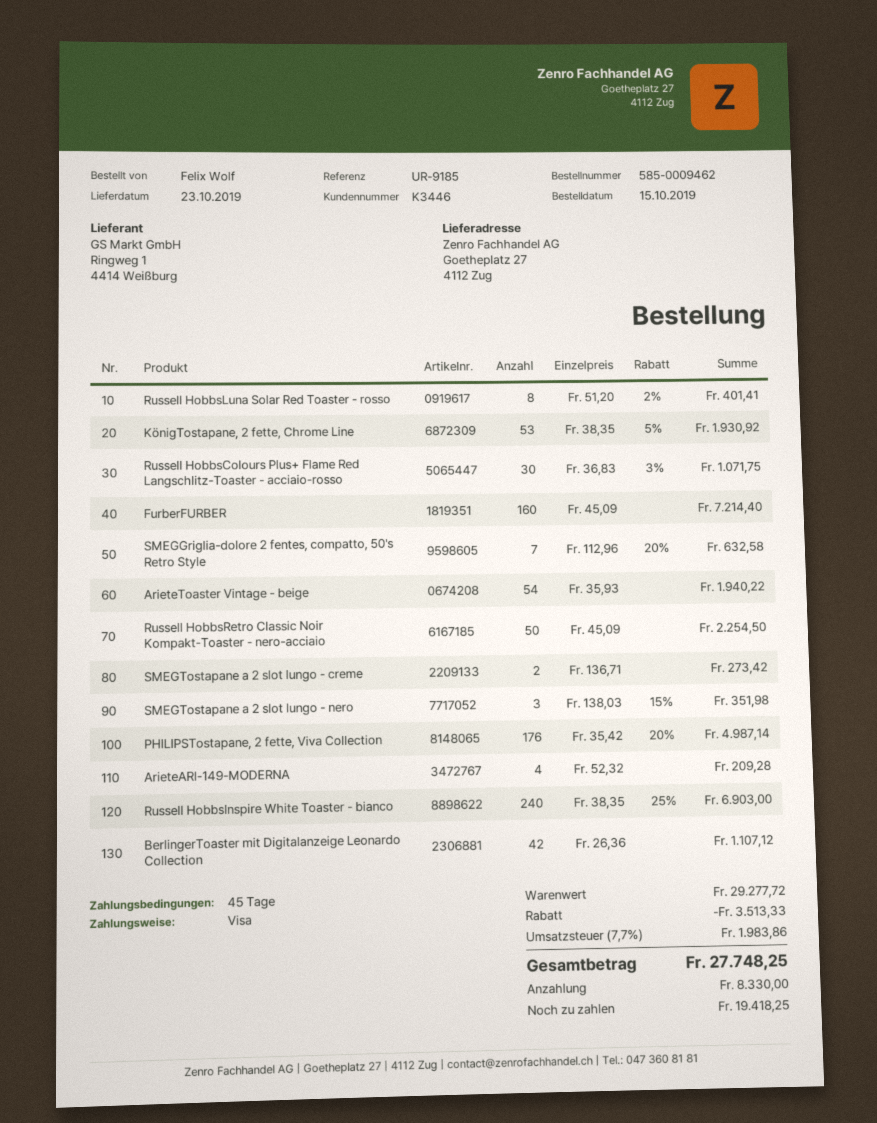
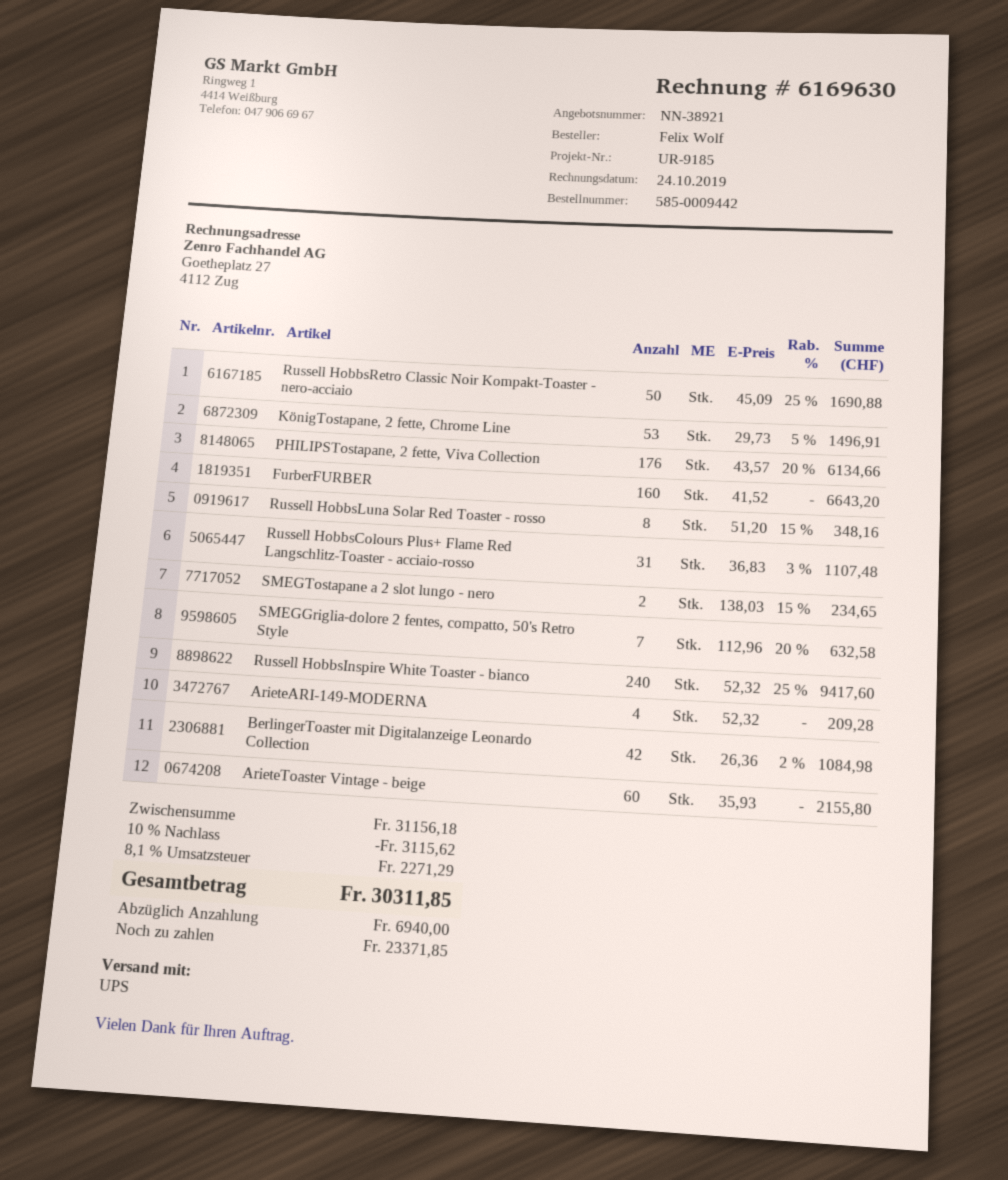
order number: 585-0009462 -> 585-0009442
Russell HobbsLuna Solar Red Toaster - rosso: 8 x 51.20 - 2% = 401.41 -> 8 x 51.20 - 15% = 348.16
KönigTostapane, 2 fette, Chrome Line: 53 x 38.35 - 5% = 1930.92 -> 53 x 29.73 - 5% = 1496.91
Russell HobbsColours Plus+ Flame Red Langschlitz-Toaster - acciaio-rosso: 30 x 36.83 - 3% = 1071.75 -> 31 x 36.83 - 3% = 1107.48
FurberFURBER: 160 x 45.09 = 7214.40 -> 160 x 41.52 = 6643.20
ArieteToaster Vintage - beige: 54 x 35.93 = 1940.22 -> 60 x 35.93 = 2155.80
Russell HobbsRetro Classic Noir Kompakt-Toaster - nero-acciaio: 50 x 45.09 = 2254.50 -> 50 x 45.09 - 25% = 1690.88
SMEGTostapane a 2 slot lungo - creme: 2 x 136.71 = 273.42 -> none
SMEGTostapane a 2 slot lungo - nero: 3 x 138.03 - 15% = 351.98 -> 2 x 138.03 - 15% = 234.65
PHILIPSTostapane, 2 fette, Viva Collection: 176 x 35.42 - 20% = 4987.14 -> 176 x 43.57 - 20% = 6134.66
Russell HobbsInspire White Toaster - bianco: 240 x 38.35 - 25% = 6903.00 -> 240 x 52.32 - 25% = 9417.60
BerlingerToaster mit Digitalanzeige Leonardo Collection: 42 x 26.36 = 1107.12 -> 42 x 26.36 - 2% = 1084.98
subtotal: 29277.72 -> 31156.18
discount: 3513.33 -> 3115.62
tax: 7.7% = 1983.86 -> 8.1% = 2271.29
total: 27748.25 -> 30311.85
deposit: 8330.00 -> 6940.00
balance: 19418.25 -> 23371.85

